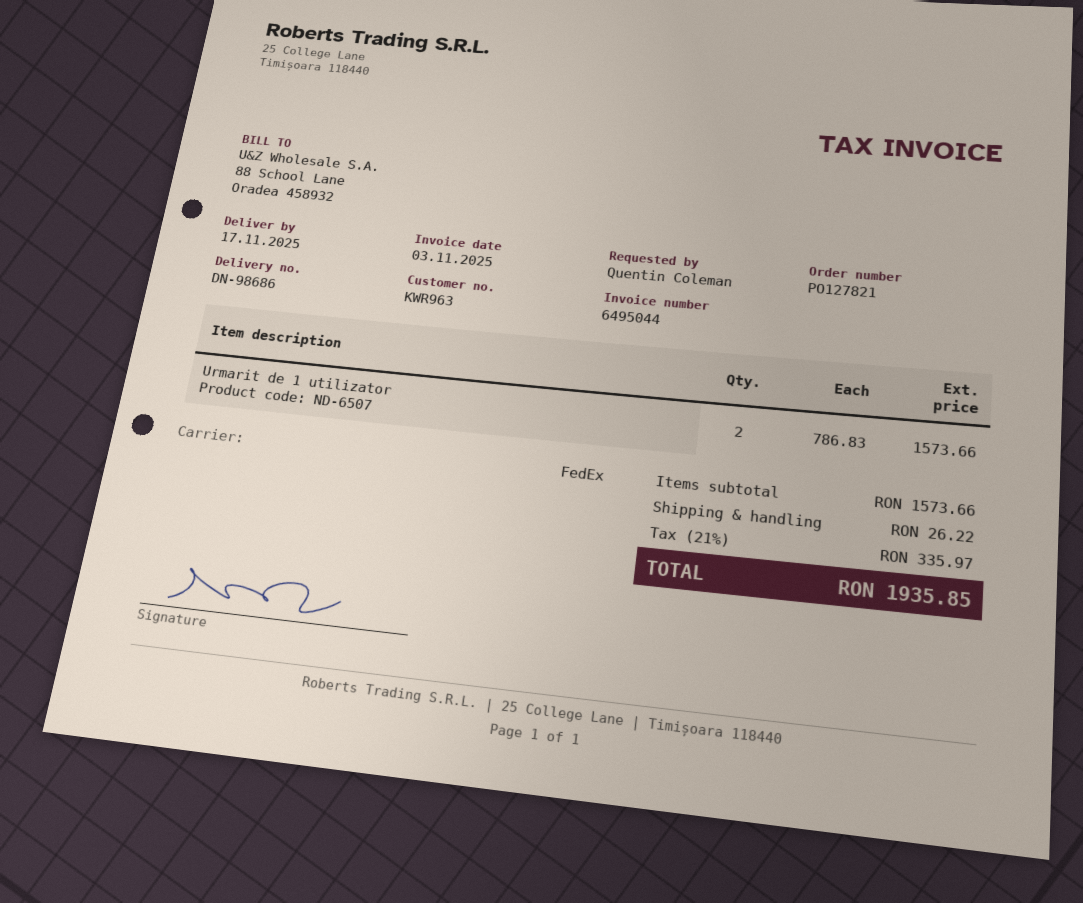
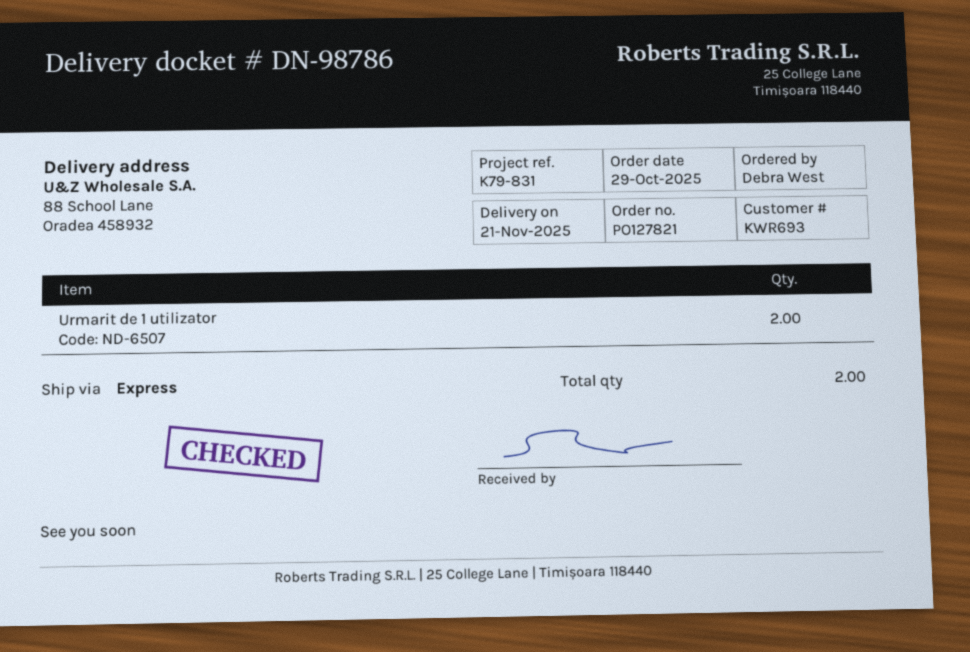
delivery note number: DN-98686 -> DN-98786
delivery date: 2025-11-17 -> 2025-11-21
customer number: KWR963 -> KWR693
ordered by: Quentin Coleman -> Debra West
shipping method: FedEx -> express

